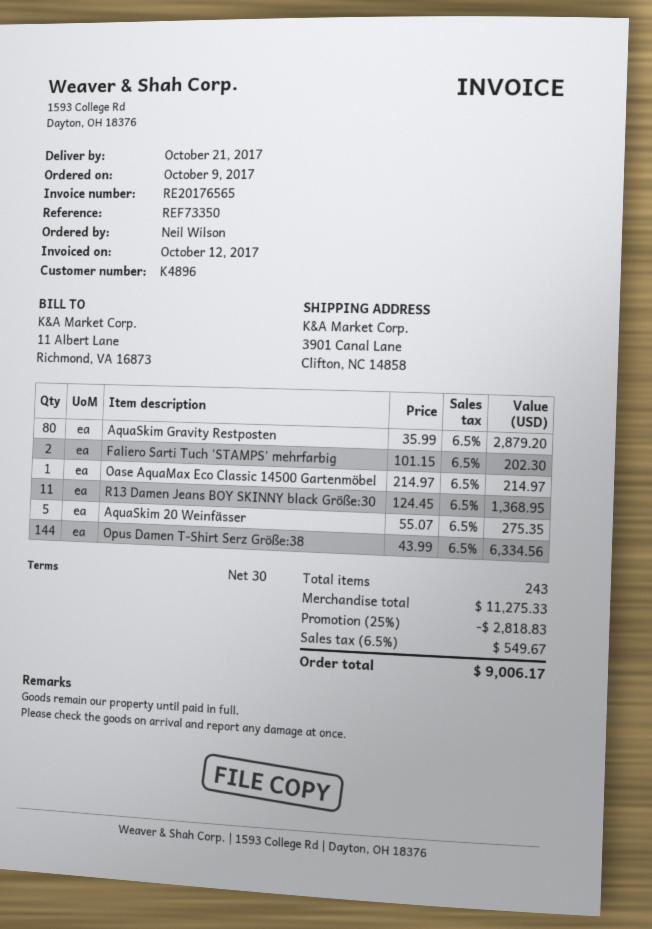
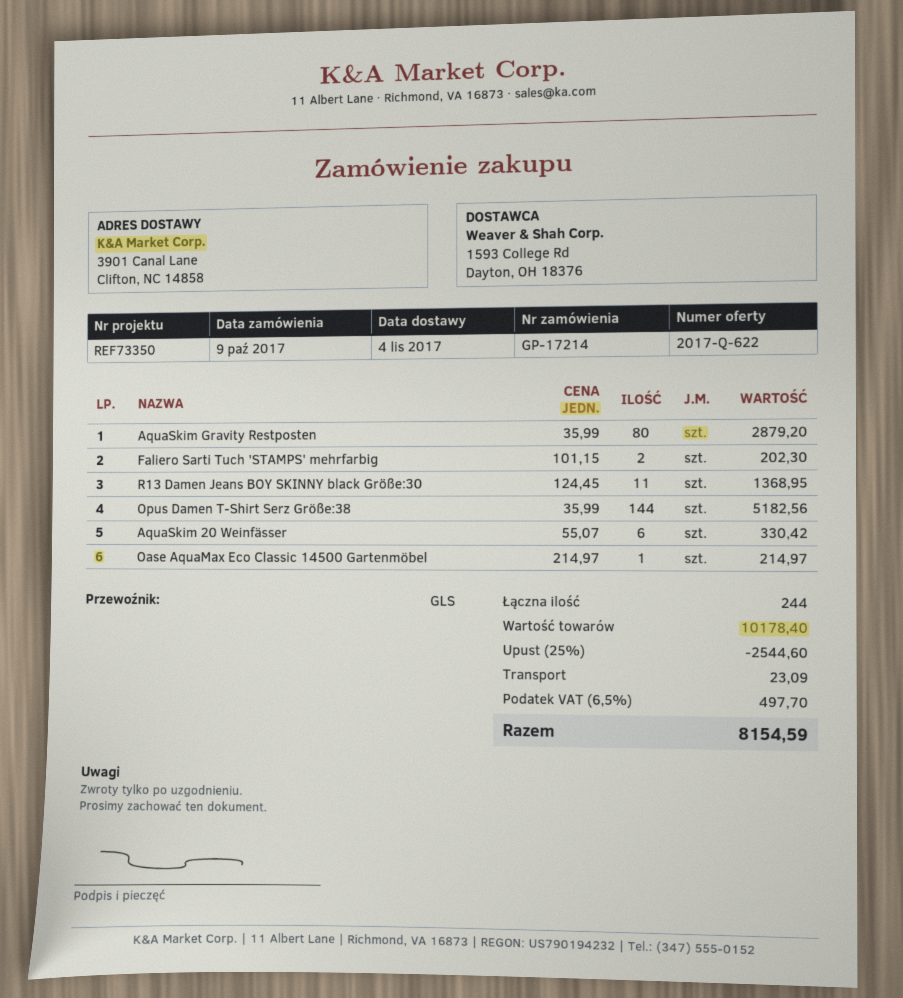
delivery date: 2017-10-21 -> 2017-11-04
AquaSkim 20 Weinfässer: 5 x 55.07 = 275.35 -> 6 x 55.07 = 330.42
Opus Damen T-Shirt Serz Größe:38: 144 x 43.99 = 6334.56 -> 144 x 35.99 = 5182.56
total quantity: 243 -> 244
subtotal: 11275.33 -> 10178.40
discount: 25% = 2818.83 -> 25% = 2544.60
shipping: none -> 23.09
tax: 6.5% = 549.67 -> 6.5% = 497.70
total: 9006.17 -> 8154.59

